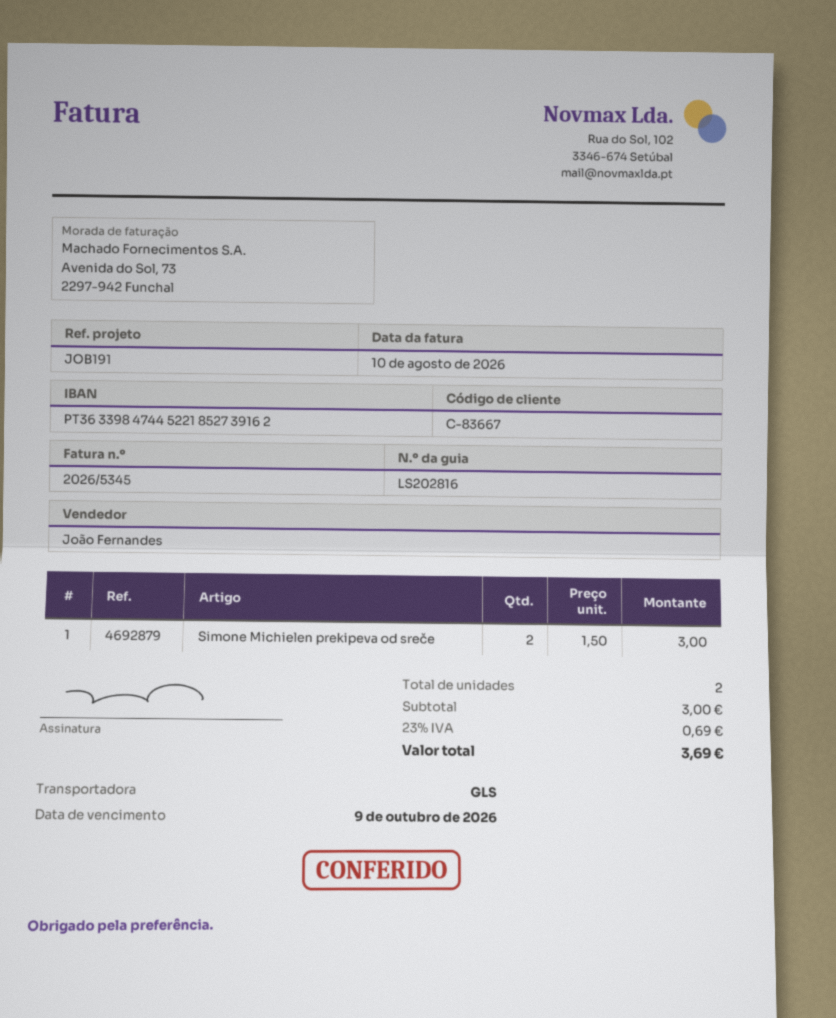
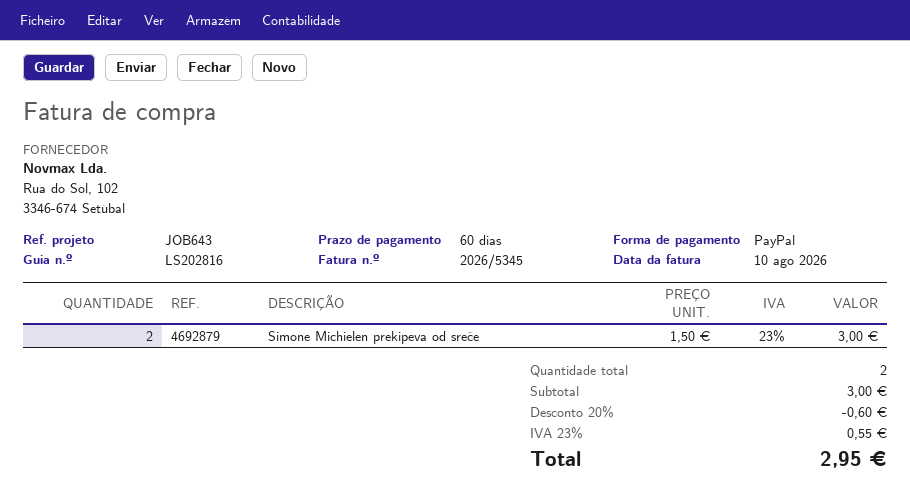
reference: JOB191 -> JOB643
discount: none -> 20% = 0.60
tax: 23% = 0.69 -> 23% = 0.55
total: 3.69 -> 2.95

